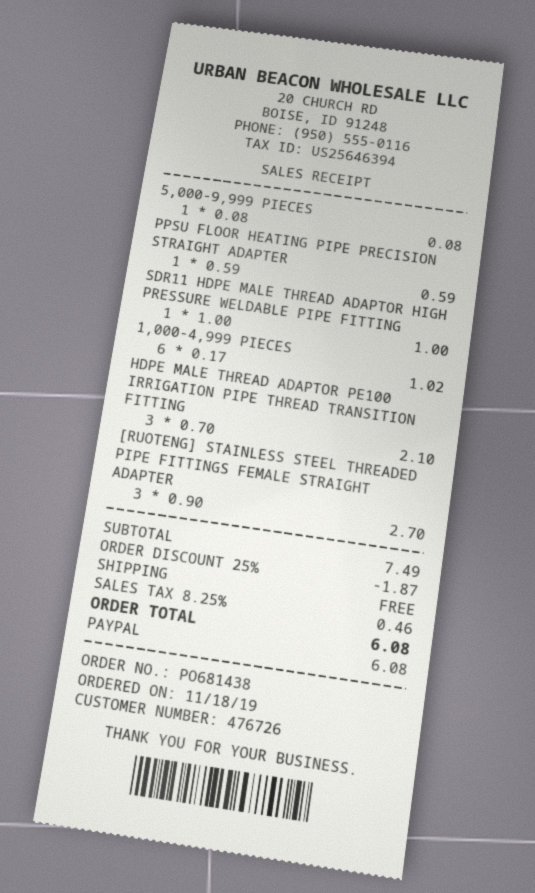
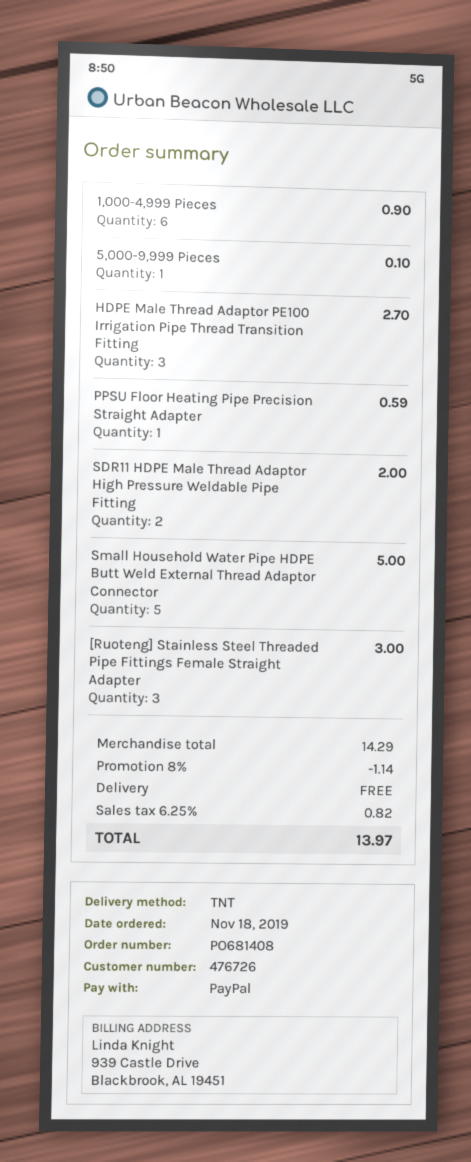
order number: PO681438 -> PO681408
5,000-9,999 PIECES: 1 for 0.08 -> 1 for 0.10
SDR11 HDPE MALE THREAD ADAPTOR HIGH PRESSURE WELDABLE PIPE FITTING: 1 for 1.00 -> 2 for 2.00
1,000-4,999 PIECES: 6 for 1.02 -> 6 for 0.90
HDPE MALE THREAD ADAPTOR PE100 IRRIGATION PIPE THREAD TRANSITION FITTING: 3 for 2.10 -> 3 for 2.70
[RUOTENG] STAINLESS STEEL THREADED PIPE FITTINGS FEMALE STRAIGHT ADAPTER: 3 for 2.70 -> 3 for 3.00
Small Household Water Pipe HDPE Butt Weld External Thread Adaptor Connector: none -> 5 for 5.00
subtotal: 7.49 -> 14.29
discount: 25% = 1.87 -> 8% = 1.14
tax: 8.25% = 0.46 -> 6.25% = 0.82
total: 6.08 -> 13.97

